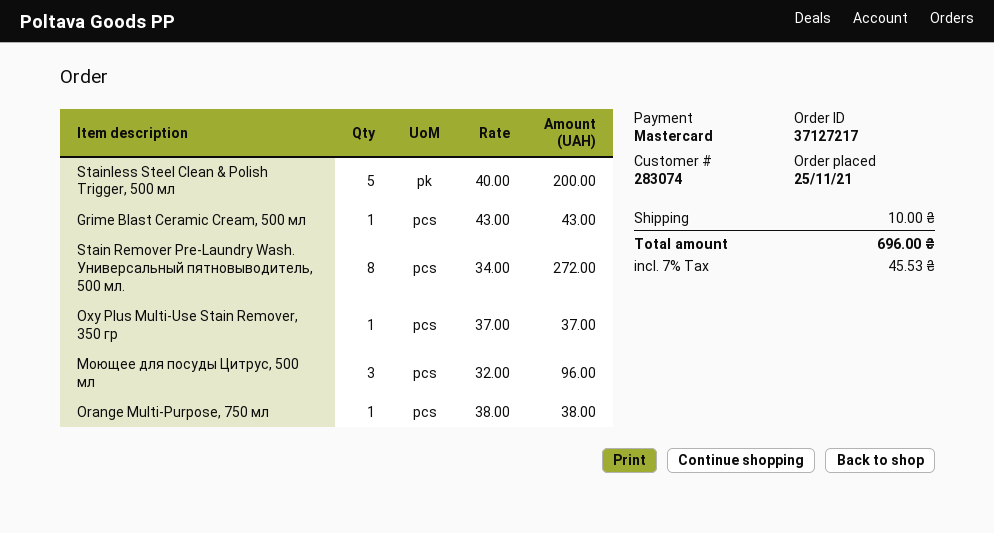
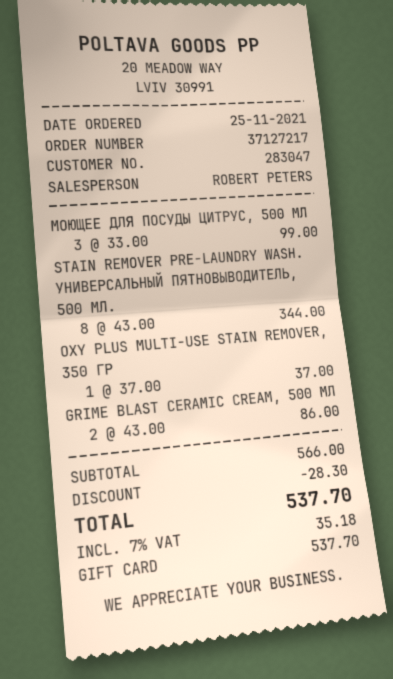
customer number: 283074 -> 283047
payment method: Mastercard -> gift card
Stainless Steel Clean & Polish Trigger, 500 мл: 5 x 40.00 = 200.00 -> none
Grime Blast Ceramic Cream, 500 мл: 1 x 43.00 = 43.00 -> 2 x 43.00 = 86.00
Stain Remover Pre-Laundry Wash. Универсальный пятновыводитель, 500 мл.: 8 x 34.00 = 272.00 -> 8 x 43.00 = 344.00
Моющее для посуды Цитрус, 500 мл: 3 x 32.00 = 96.00 -> 3 x 33.00 = 99.00
Orange Multi-Purpose, 750 мл: 1 x 38.00 = 38.00 -> none
discount: none -> 28.30
shipping: 10.00 -> none
tax: 7% = 45.53 -> 7% = 35.18
total: 696.00 -> 537.70

